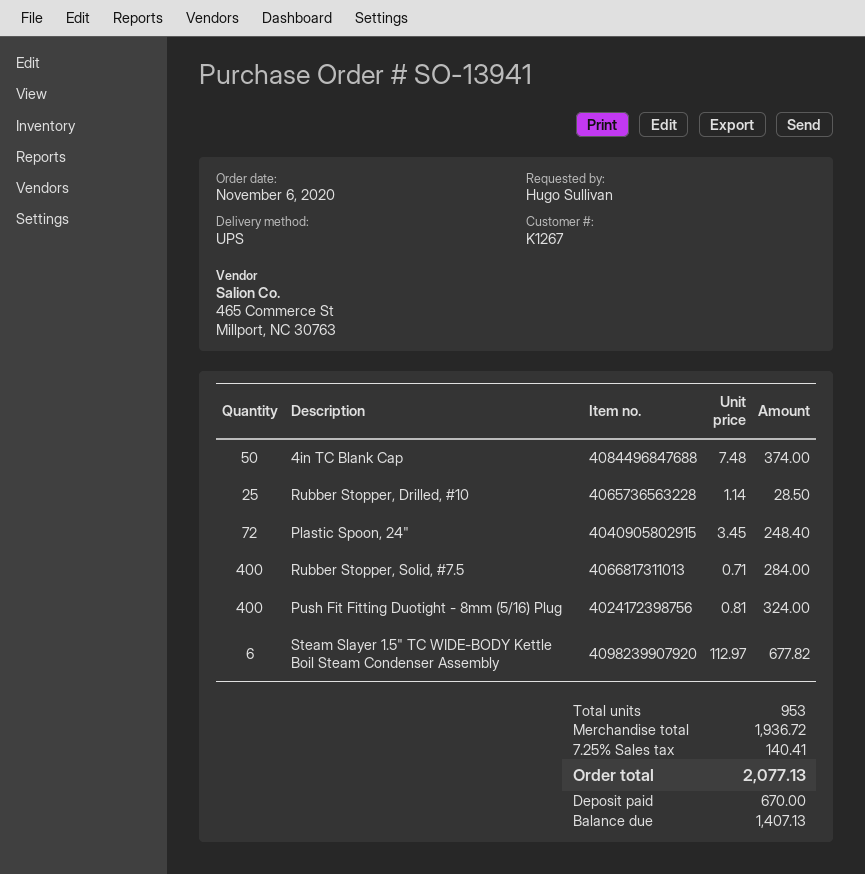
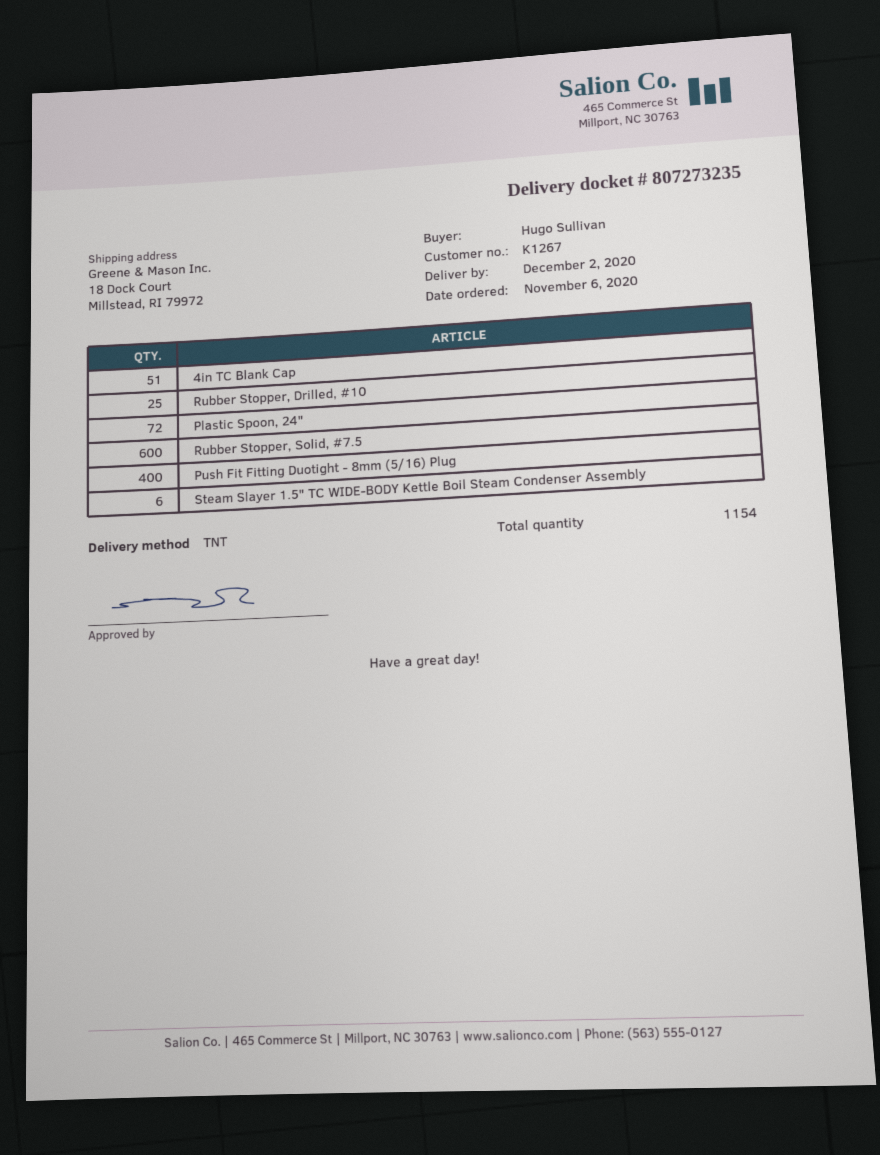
shipping method: UPS -> TNT
4in TC Blank Cap: 50 -> 51
Rubber Stopper, Solid, #7.5: 400 -> 600
total quantity: 953 -> 1154

